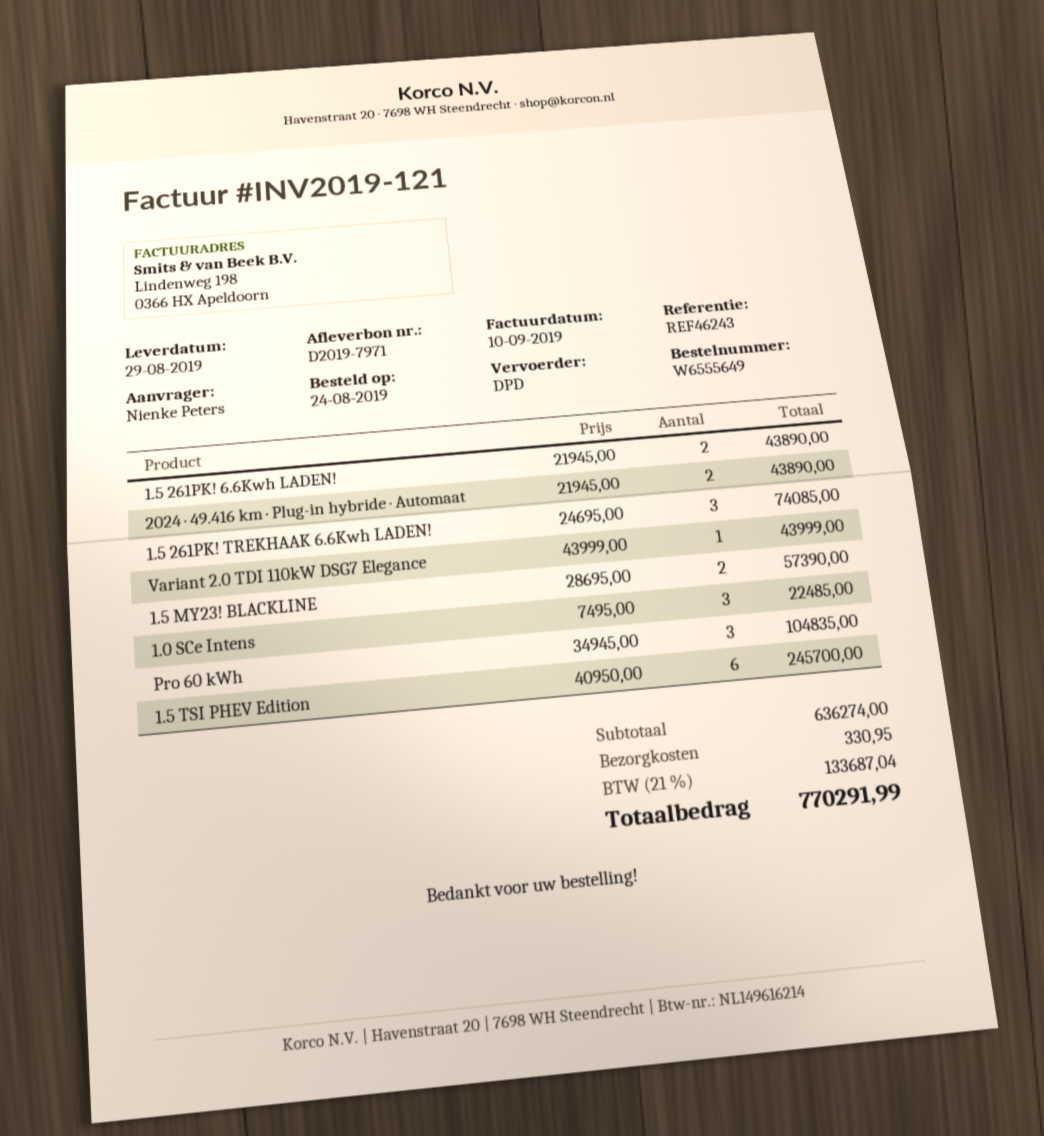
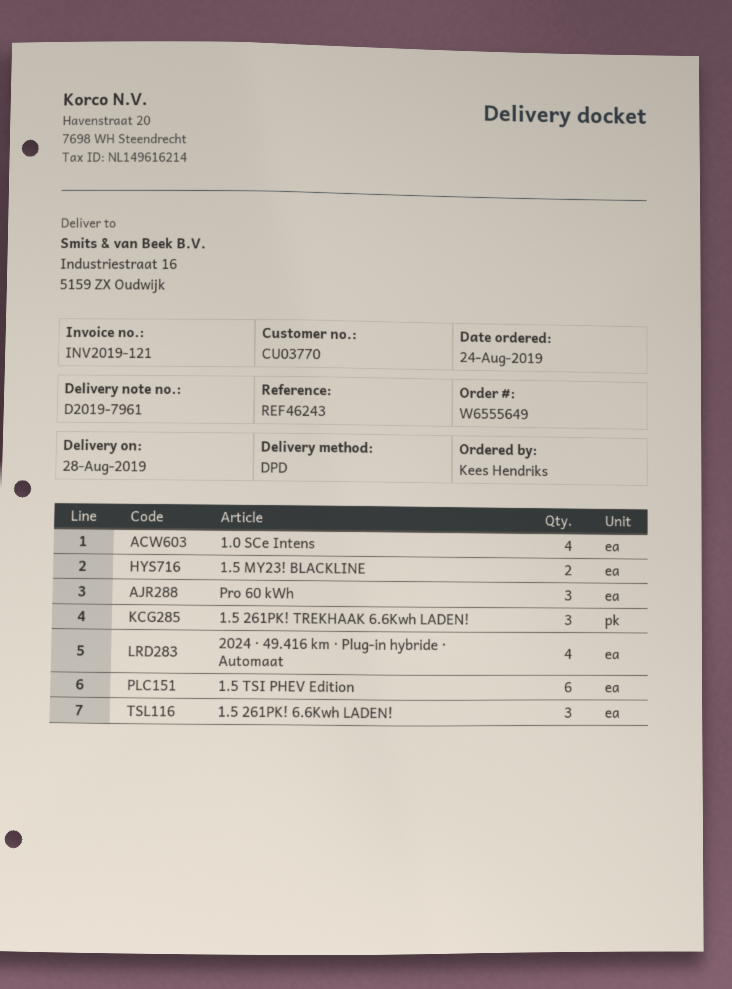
delivery note number: D2019-7971 -> D2019-7961
delivery date: 2019-08-29 -> 2019-08-28
ordered by: Nienke Peters -> Kees Hendriks
1.5 261PK! 6.6Kwh LADEN!: 2 -> 3
2024 · 49.416 km · Plug-in hybride · Automaat: 2 -> 4
Variant 2.0 TDI 110kW DSG7 Elegance: 1 -> none
1.0 SCe Intens: 3 -> 4

